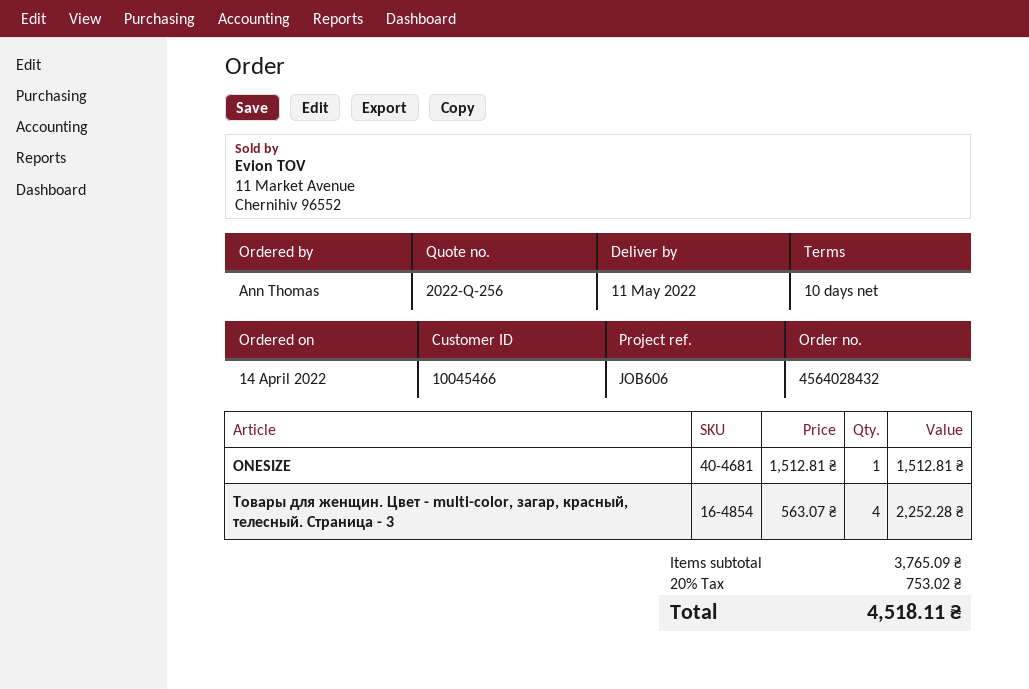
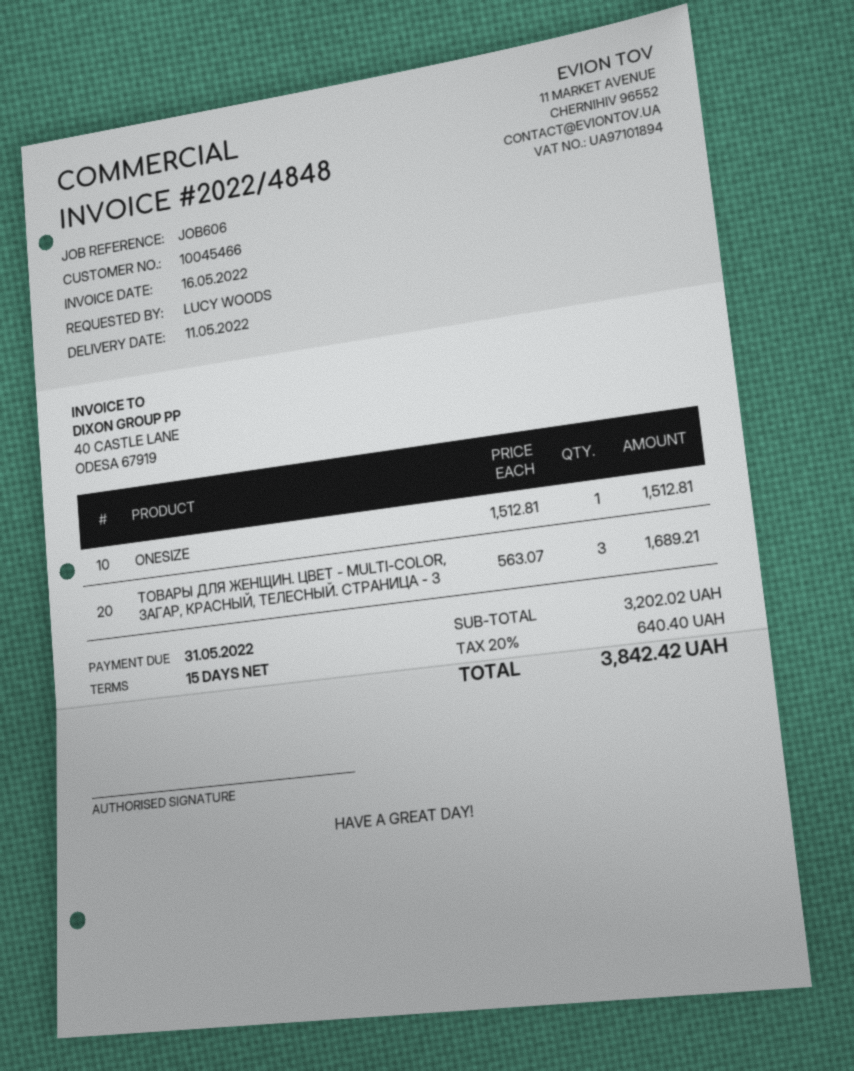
payment terms: 10 days -> 15 days
ordered by: Ann Thomas -> LUCY WOODS
Товары для женщин. Цвет - multi-color, загар, красный, телесный. Страница - 3: 4 x 563.07 = 2252.28 -> 3 x 563.07 = 1689.21
subtotal: 3765.09 -> 3202.02
tax: 20% = 753.02 -> 20% = 640.40
total: 4518.11 -> 3842.42

